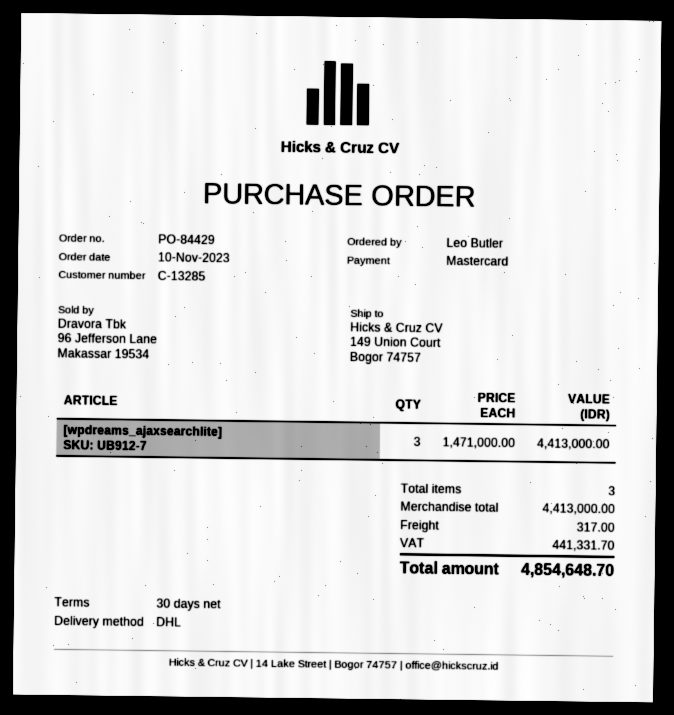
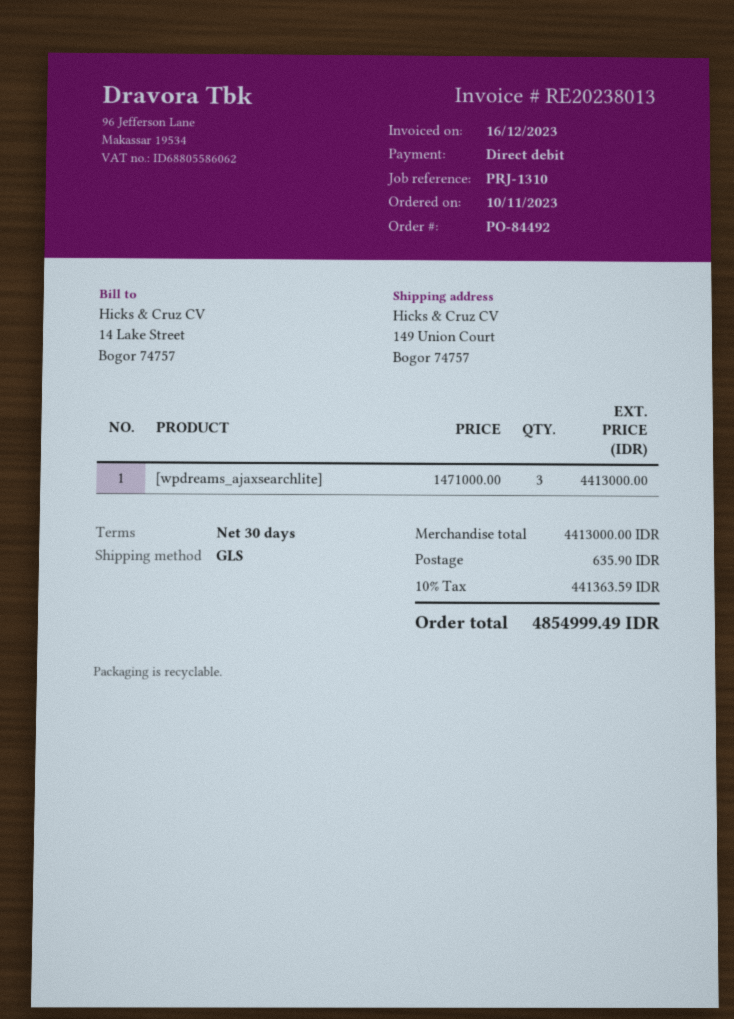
order number: PO-84429 -> PO-84492
payment method: Mastercard -> direct debit
shipping method: DHL -> GLS
shipping: 317.00 -> 635.90
tax: 441331.70 -> 441363.59
total: 4854648.70 -> 4854999.49

